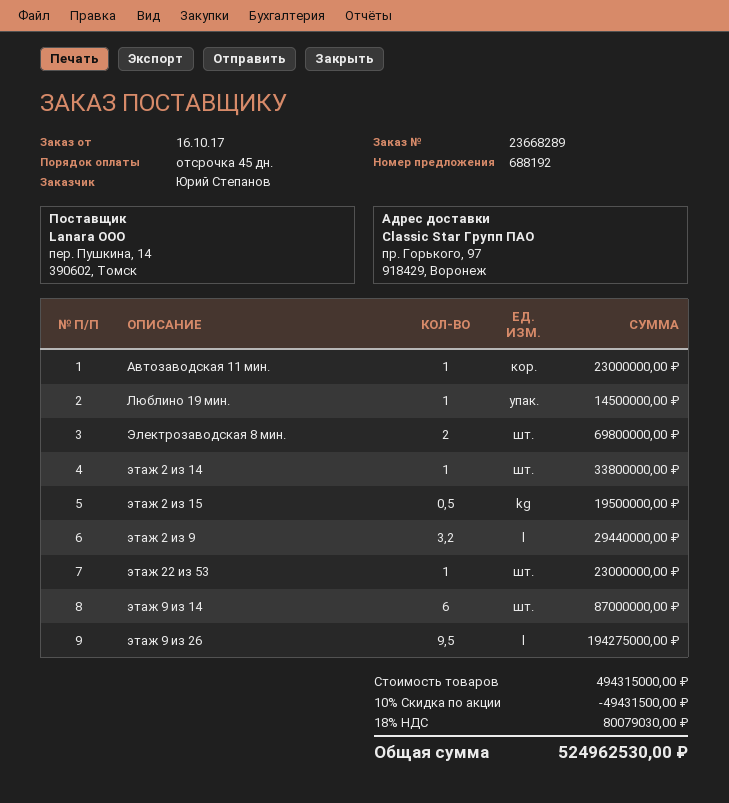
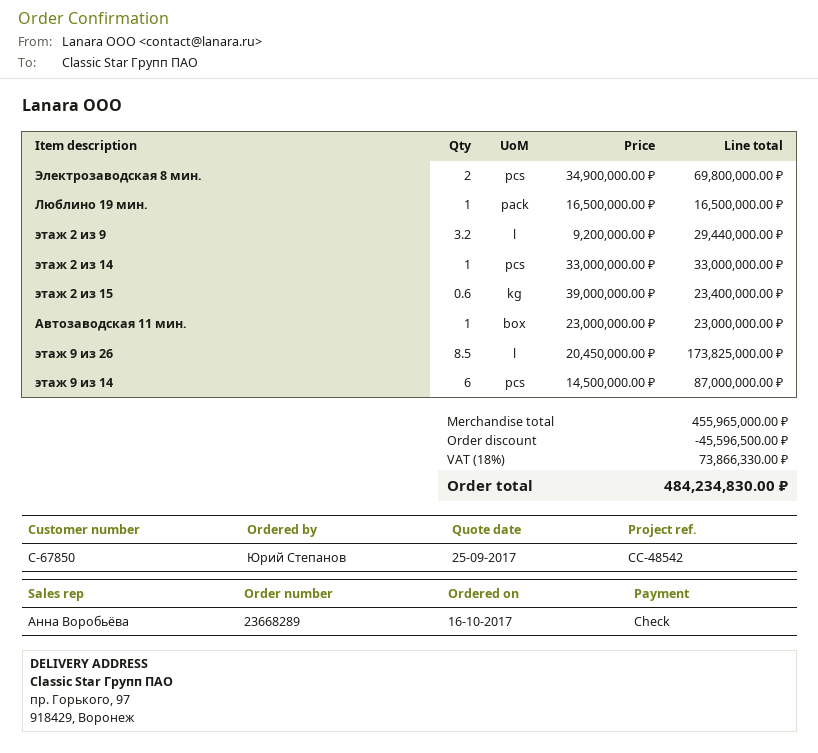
Люблино 19 мин.: 1 for 14500000.00 -> 1 for 16500000.00
этаж 2 из 14: 1 for 33800000.00 -> 1 for 33000000.00
этаж 2 из 15: 0.5 for 19500000.00 -> 0.6 for 23400000.00
этаж 22 из 53: 1 for 23000000.00 -> none
этаж 9 из 26: 9.5 for 194275000.00 -> 8.5 for 173825000.00
subtotal: 494315000.00 -> 455965000.00
discount: 49431500.00 -> 45596500.00
tax: 18% = 80079030.00 -> 18% = 73866330.00
total: 524962530.00 -> 484234830.00

